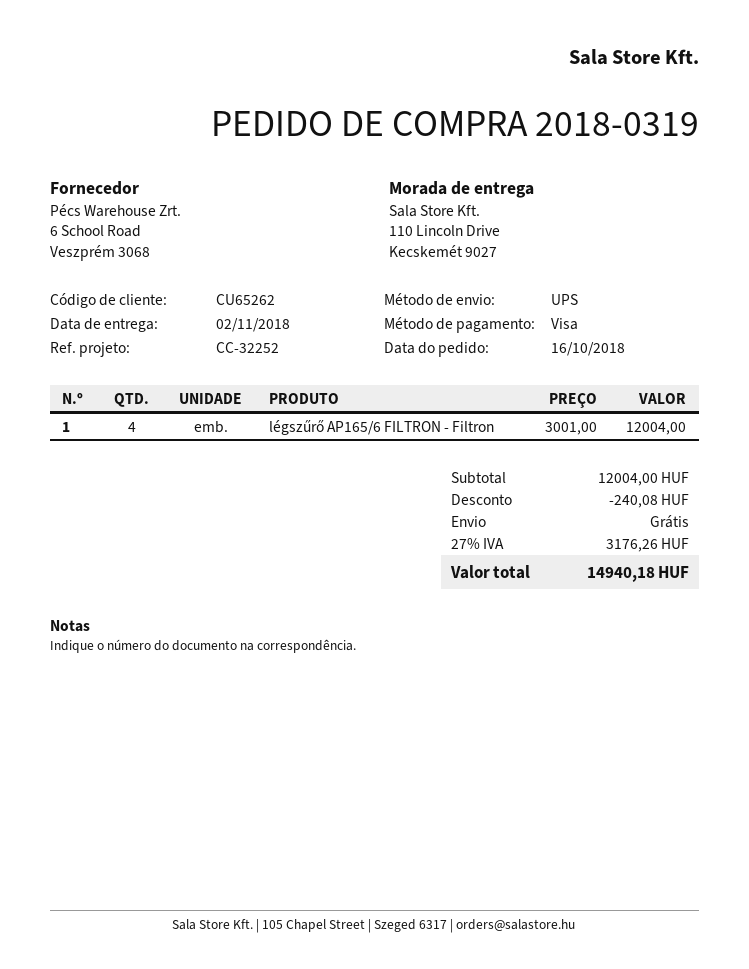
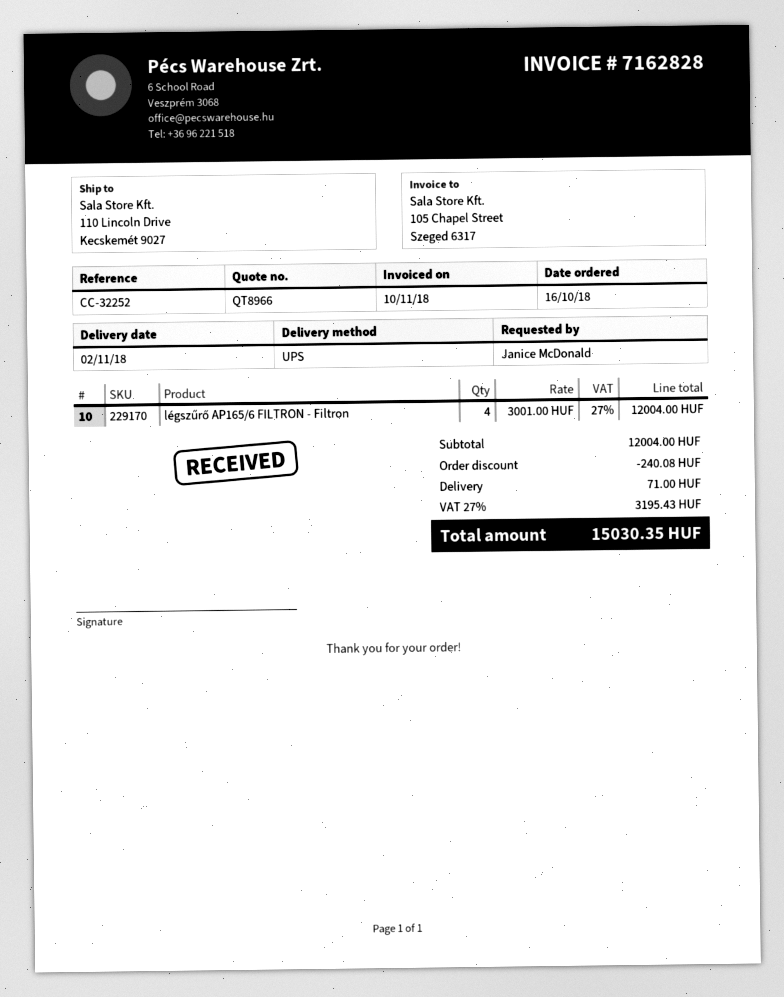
shipping: 0.00 -> 71.00
tax: 27% = 3176.26 -> 27% = 3195.43
total: 14940.18 -> 15030.35

